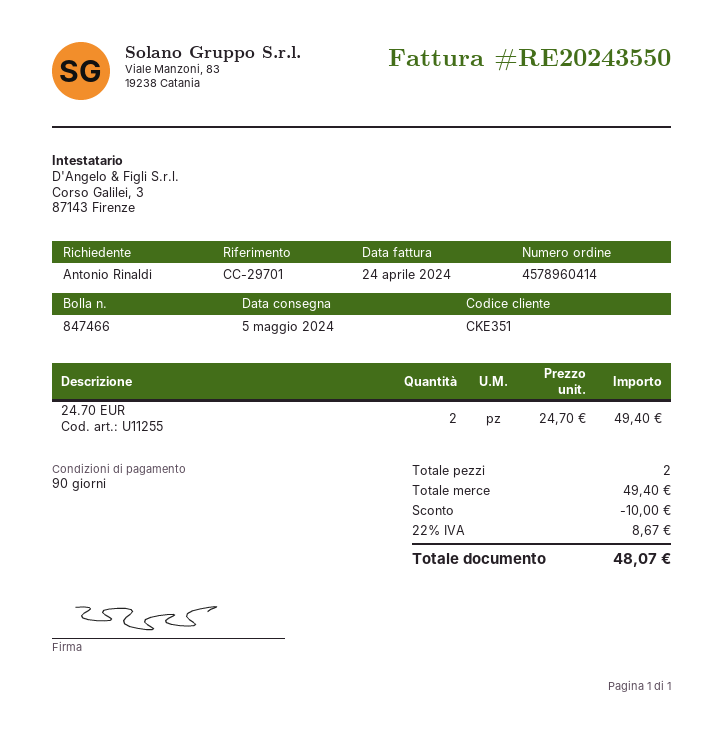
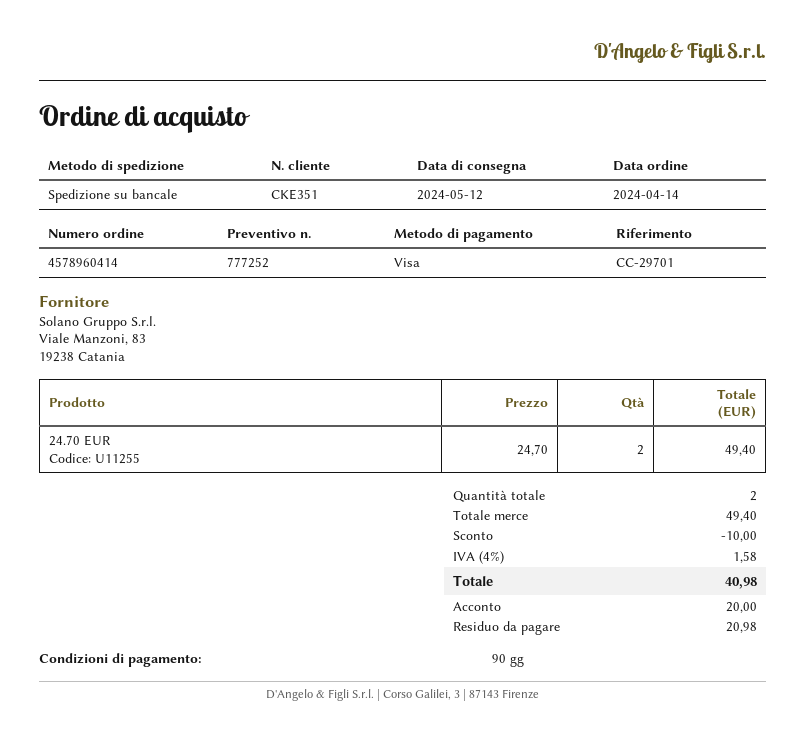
delivery date: 2024-05-05 -> 2024-05-12
tax: 22% = 8.67 -> 4% = 1.58
total: 48.07 -> 40.98

